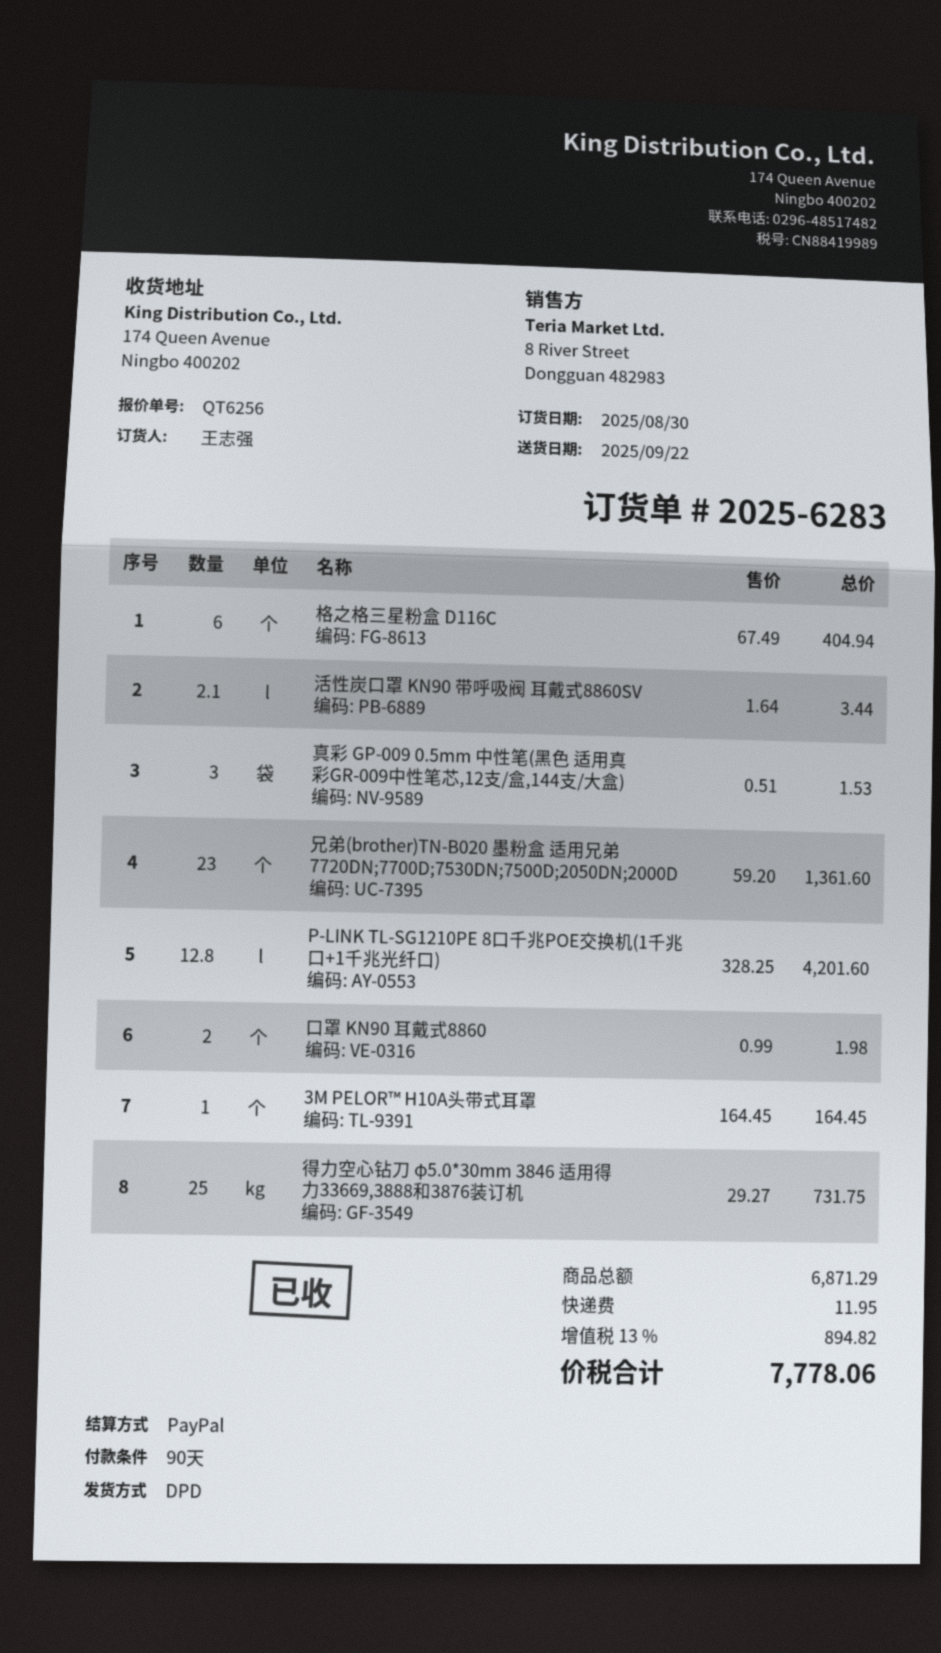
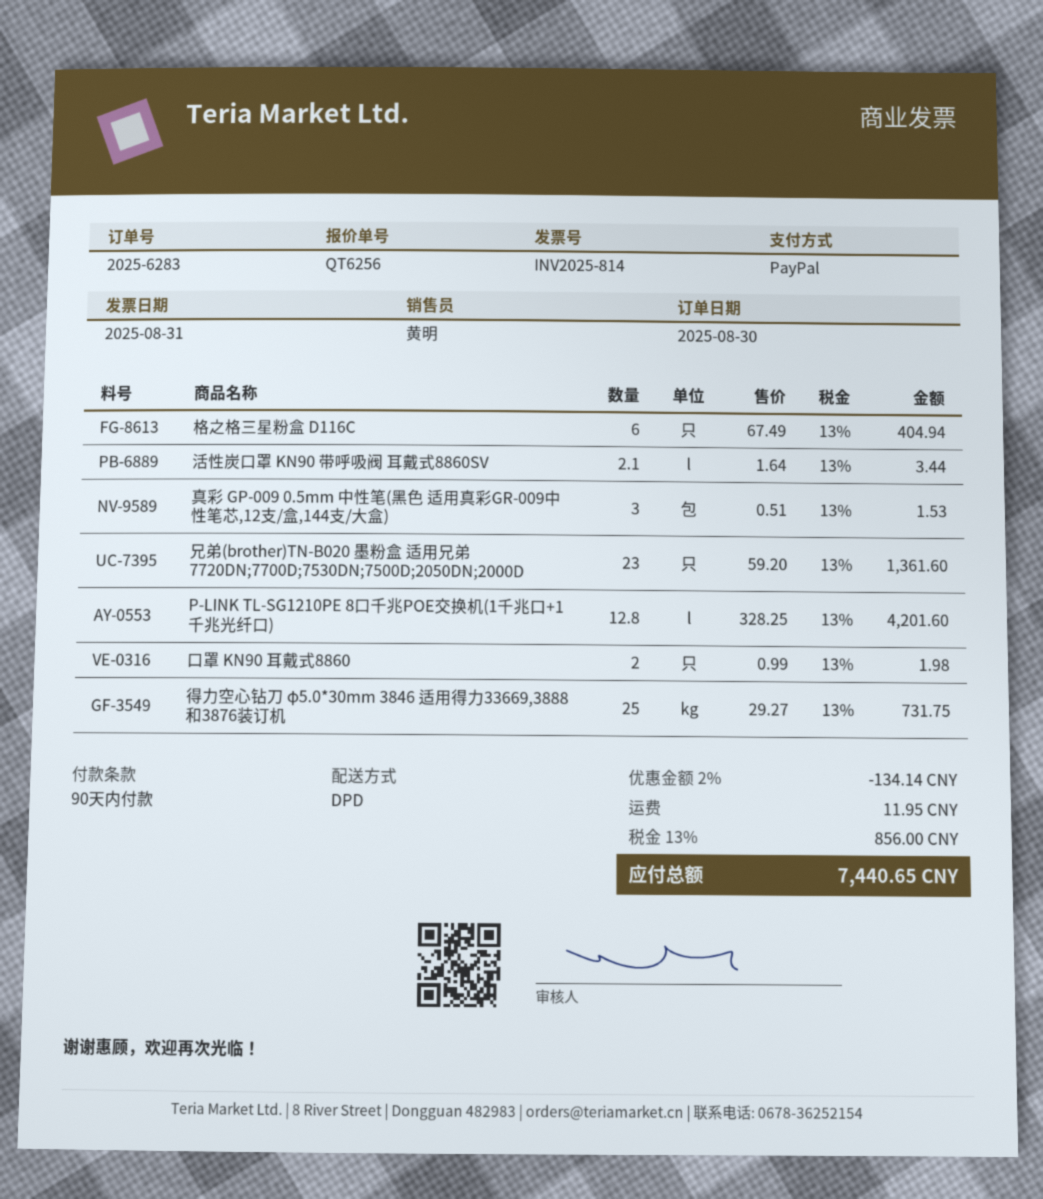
3M PELOR™ H10A头带式耳罩: 1 x 164.45 = 164.45 -> none
discount: none -> 2% = 134.14
tax: 13% = 894.82 -> 13% = 856.00
total: 7778.06 -> 7440.65

